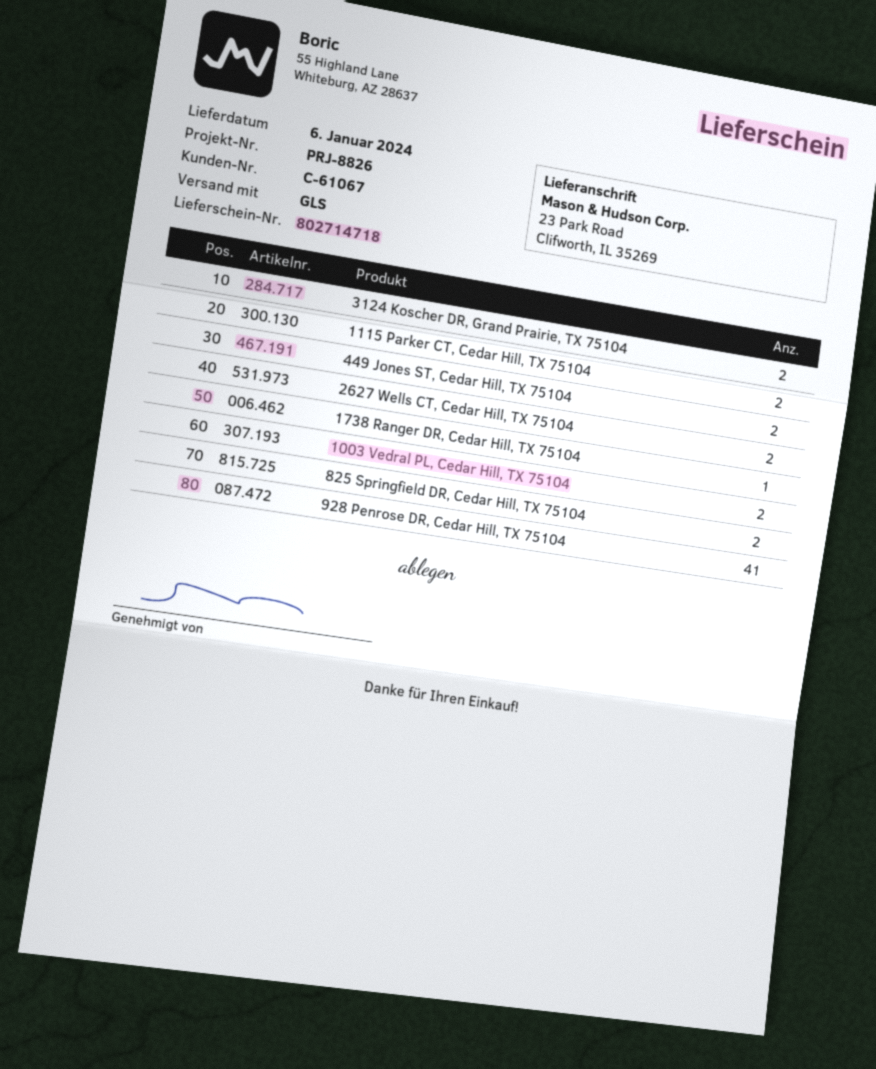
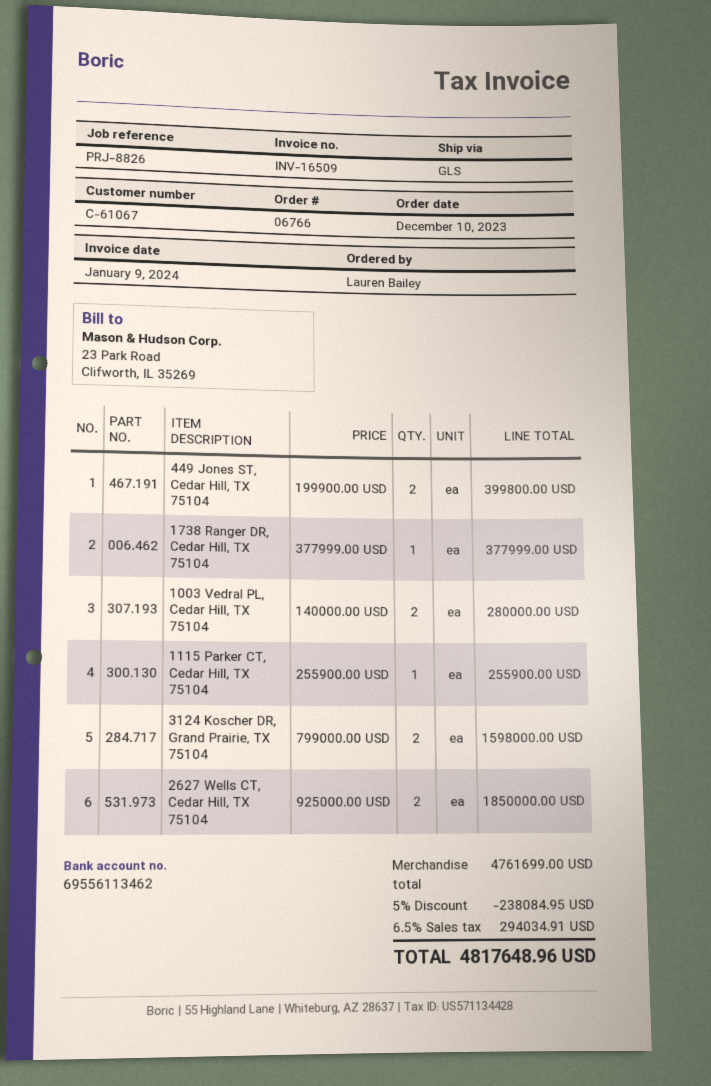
1115 Parker CT, Cedar Hill, TX 75104: 2 -> 1
825 Springfield DR, Cedar Hill, TX 75104: 2 -> none
928 Penrose DR, Cedar Hill, TX 75104: 41 -> none

